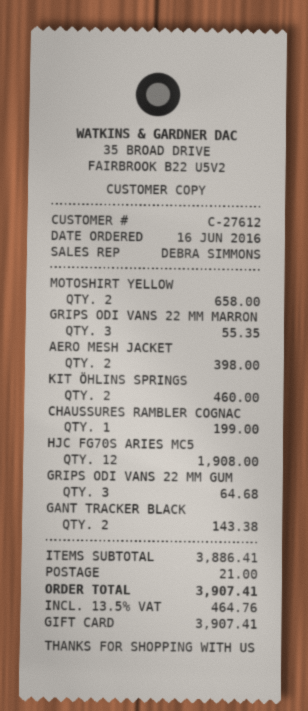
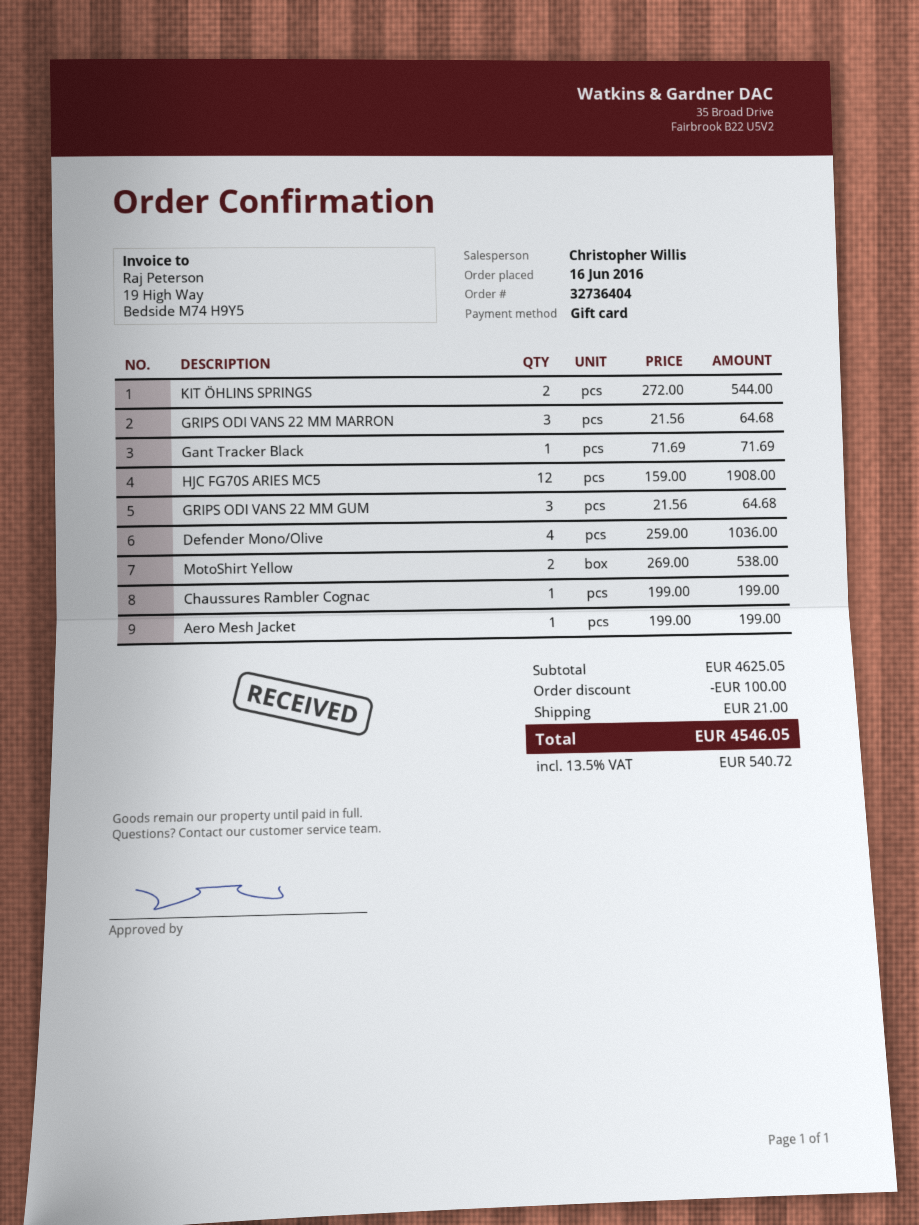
sales rep: DEBRA SIMMONS -> Christopher Willis
MOTOSHIRT YELLOW: 2 for 658.00 -> 2 for 538.00
GRIPS ODI VANS 22 MM MARRON: 3 for 55.35 -> 3 for 64.68
AERO MESH JACKET: 2 for 398.00 -> 1 for 199.00
KIT ÖHLINS SPRINGS: 2 for 460.00 -> 2 for 544.00
GANT TRACKER BLACK: 2 for 143.38 -> 1 for 71.69
Defender Mono/Olive: none -> 4 for 1036.00
subtotal: 3886.41 -> 4625.05
discount: none -> 100.00
tax: 13.5% = 464.76 -> 13.5% = 540.72
total: 3907.41 -> 4546.05

